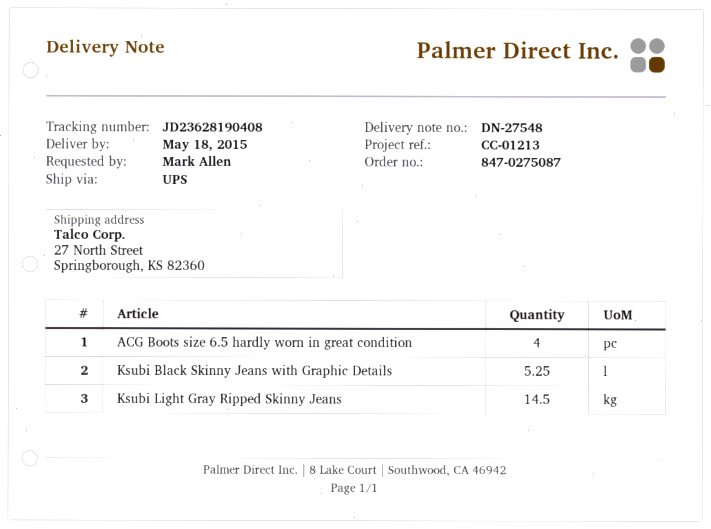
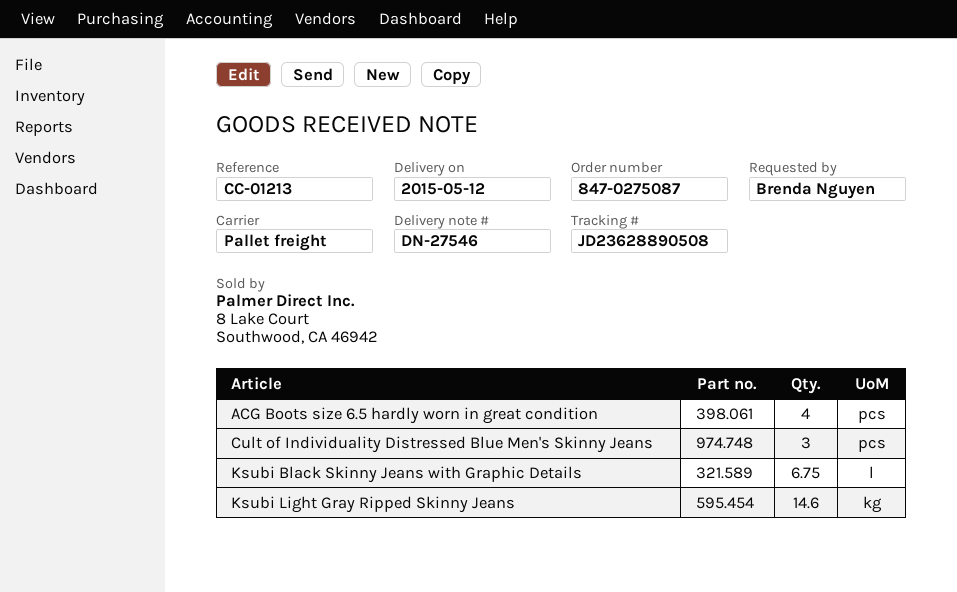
delivery note number: DN-27548 -> DN-27546
delivery date: 2015-05-18 -> 2015-05-12
ordered by: Mark Allen -> Brenda Nguyen
shipping method: UPS -> pallet freight
tracking number: JD23628190408 -> JD23628890508
Ksubi Black Skinny Jeans with Graphic Details: 5.25 -> 6.75
Ksubi Light Gray Ripped Skinny Jeans: 14.5 -> 14.6
Cult of Individuality Distressed Blue Men's Skinny Jeans: none -> 3

